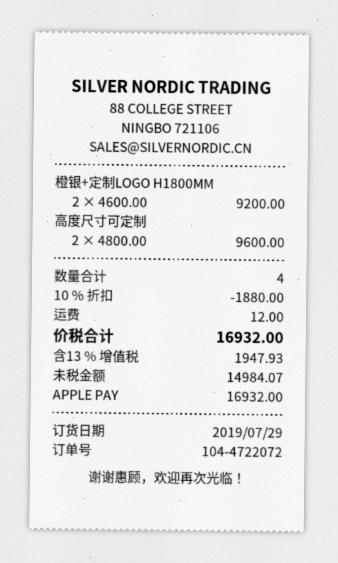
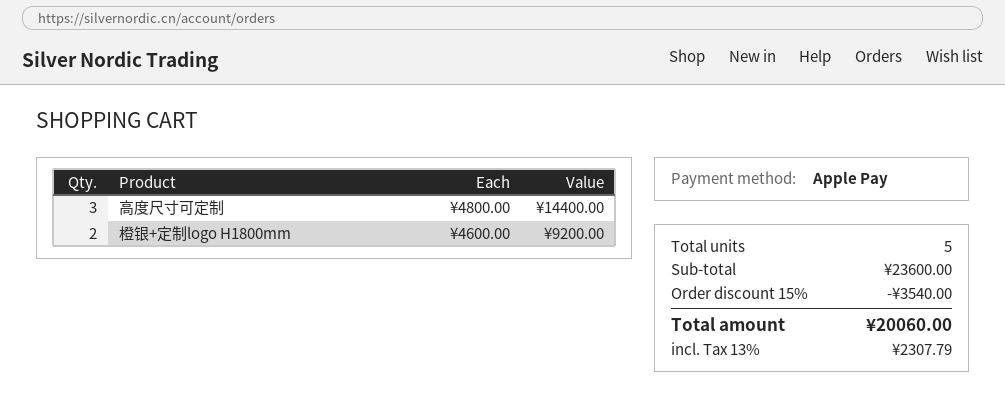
高度尺寸可定制: 2 x 4800.00 = 9600.00 -> 3 x 4800.00 = 14400.00
total quantity: 4 -> 5
discount: 10% = 1880.00 -> 15% = 3540.00
shipping: 12.00 -> none
tax: 13% = 1947.93 -> 13% = 2307.79
total: 16932.00 -> 20060.00

